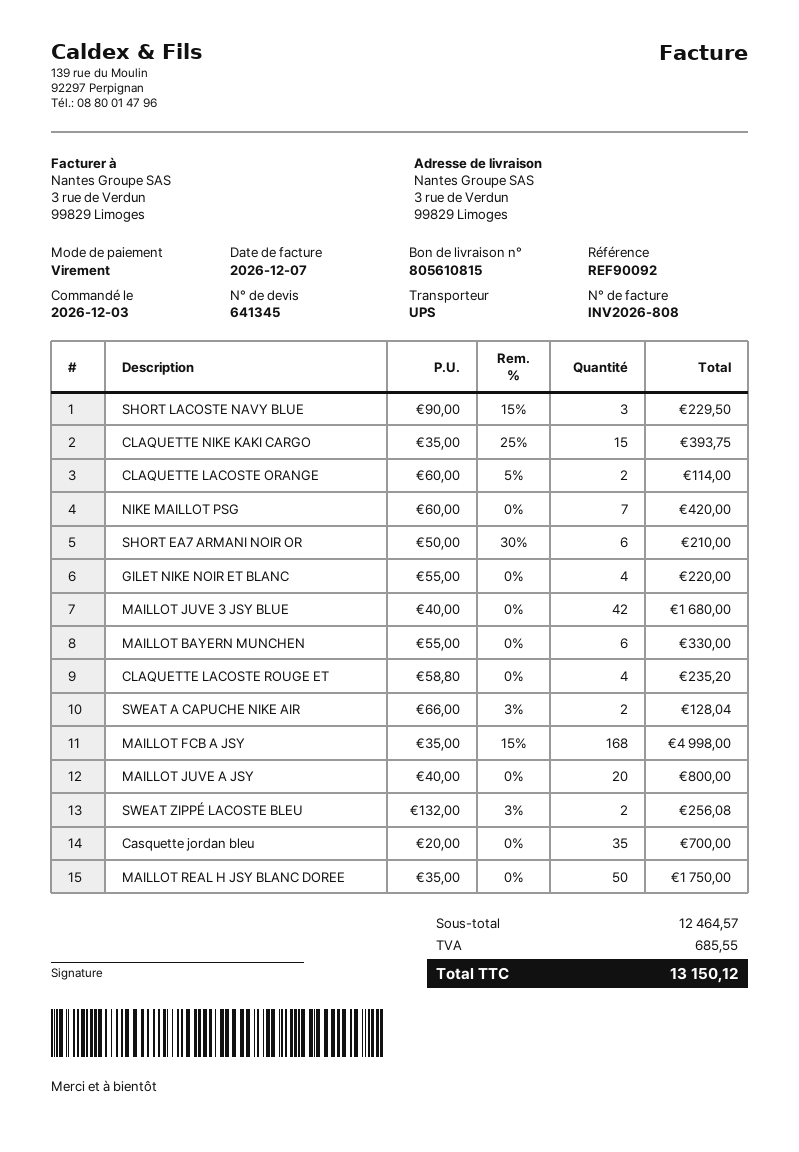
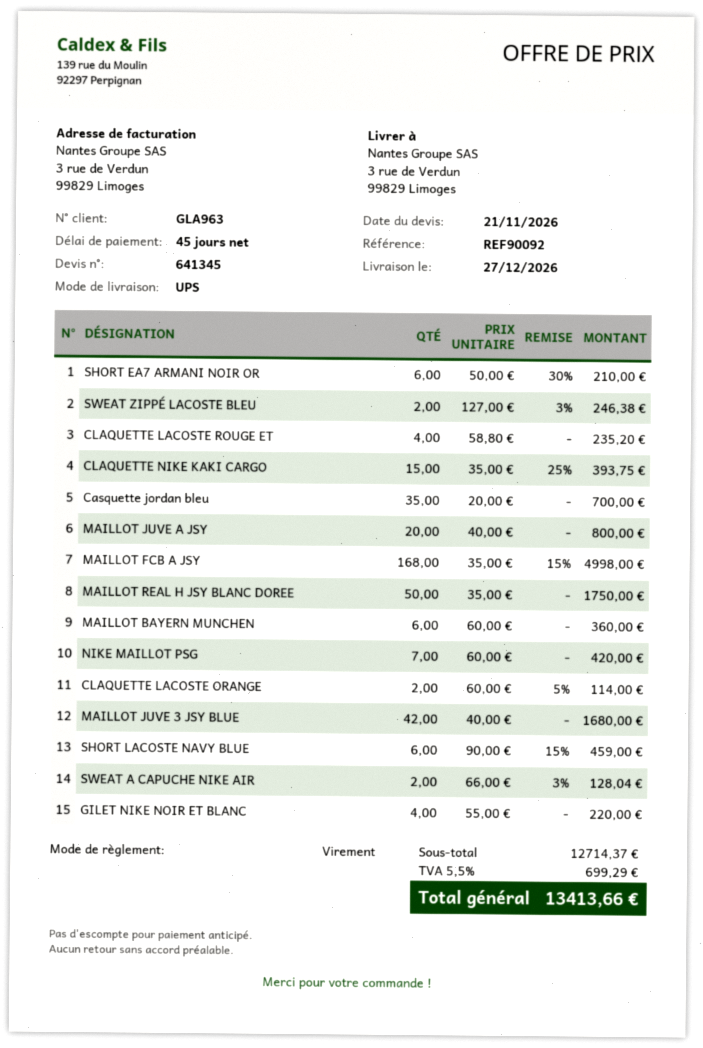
SHORT LACOSTE NAVY BLUE: 3 x 90.00 - 15% = 229.50 -> 6 x 90.00 - 15% = 459.00
MAILLOT BAYERN MUNCHEN: 6 x 55.00 = 330.00 -> 6 x 60.00 = 360.00
SWEAT ZIPPÉ LACOSTE BLEU: 2 x 132.00 - 3% = 256.08 -> 2 x 127.00 - 3% = 246.38
subtotal: 12464.57 -> 12714.37
tax: 685.55 -> 699.29
total: 13150.12 -> 13413.66

